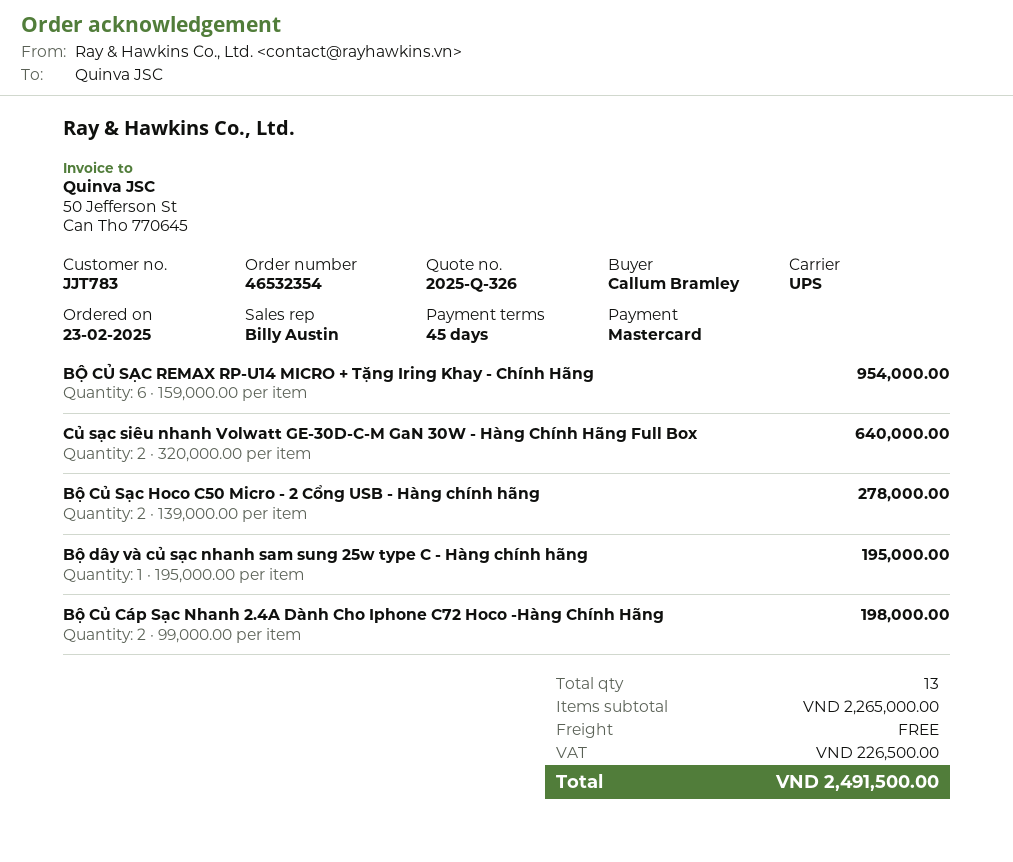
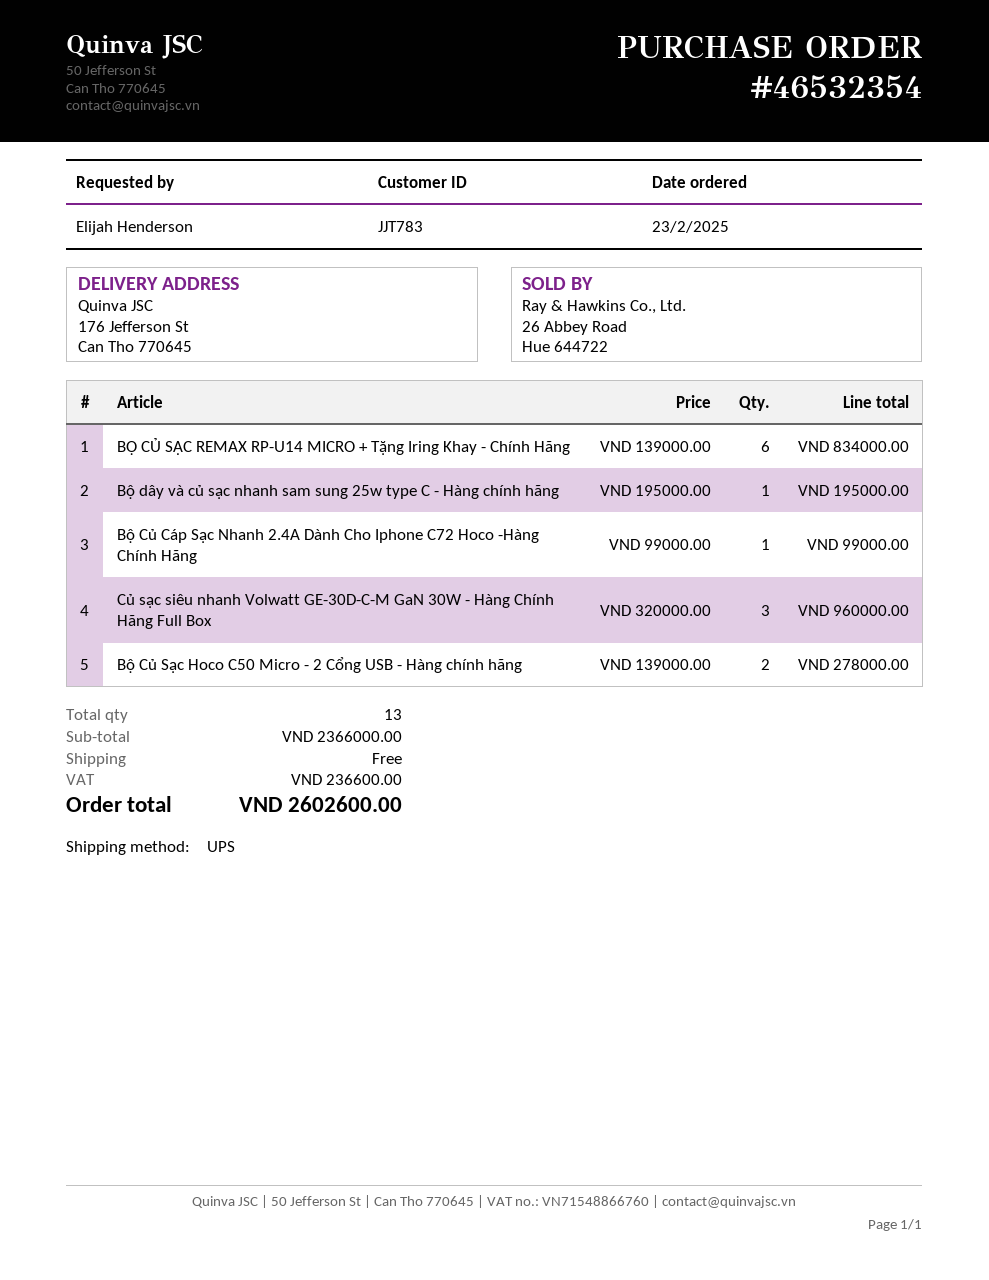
ordered by: Callum Bramley -> Elijah Henderson
BỘ CỦ SẠC REMAX RP-U14 MICRO + Tặng Iring Khay - Chính Hãng: 6 x 159000.00 = 954000.00 -> 6 x 139000.00 = 834000.00
Củ sạc siêu nhanh Volwatt GE-30D-C-M GaN 30W - Hàng Chính Hãng Full Box: 2 x 320000.00 = 640000.00 -> 3 x 320000.00 = 960000.00
Bộ Củ Cáp Sạc Nhanh 2.4A Dành Cho Iphone C72 Hoco -Hàng Chính Hãng: 2 x 99000.00 = 198000.00 -> 1 x 99000.00 = 99000.00
subtotal: 2265000.00 -> 2366000.00
tax: 226500.00 -> 236600.00
total: 2491500.00 -> 2602600.00

